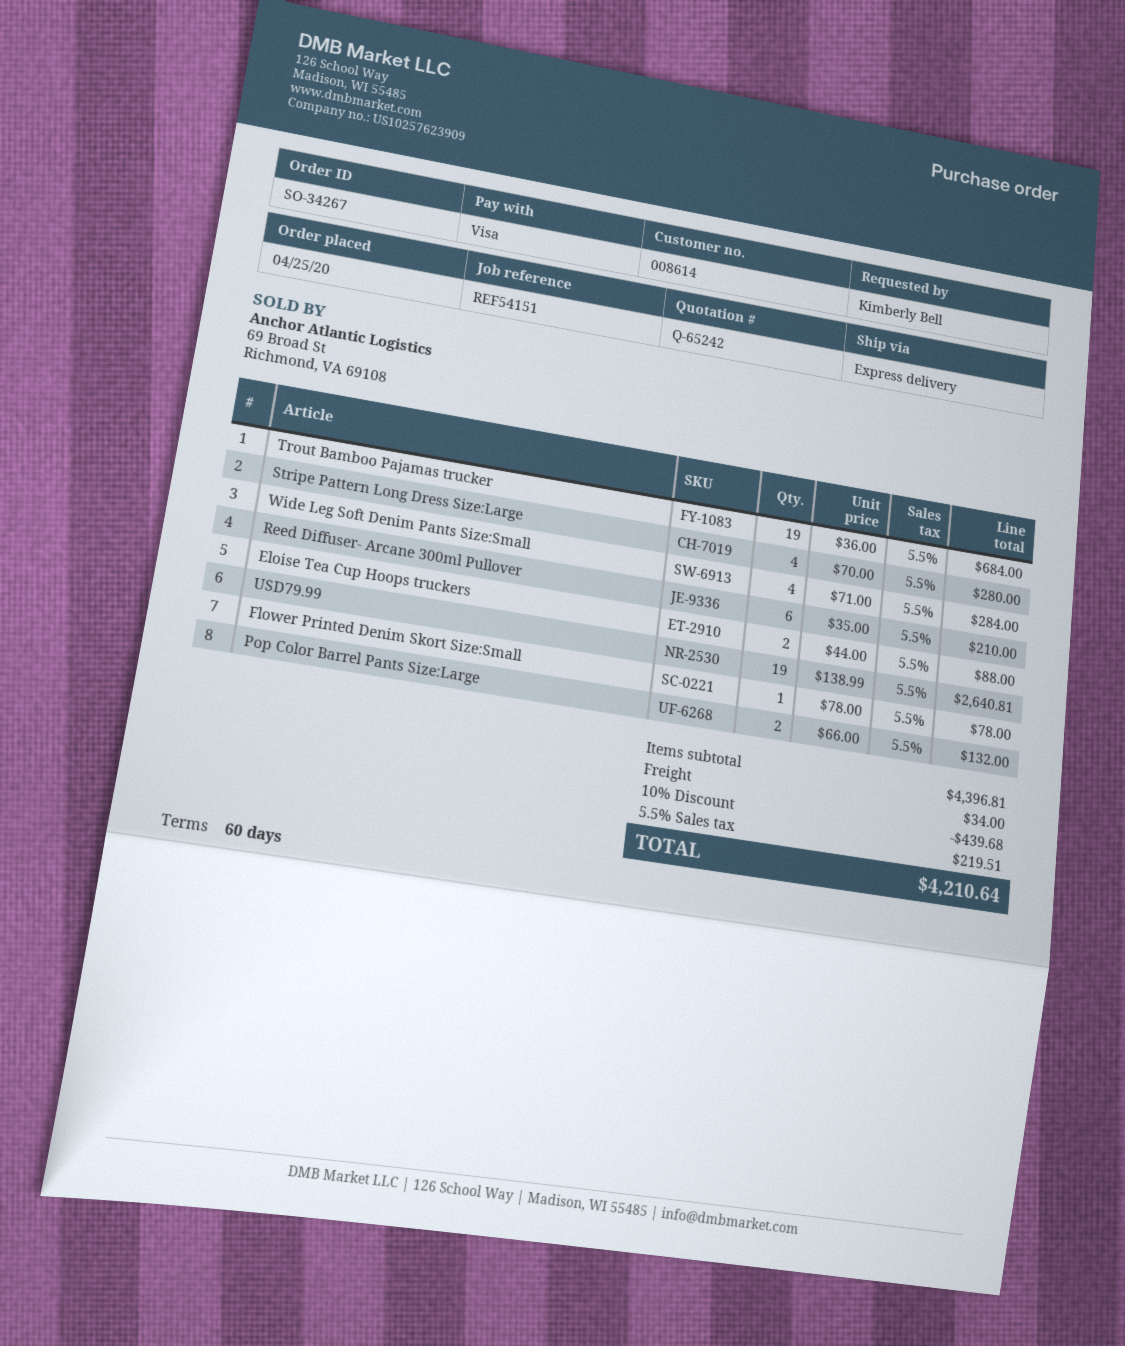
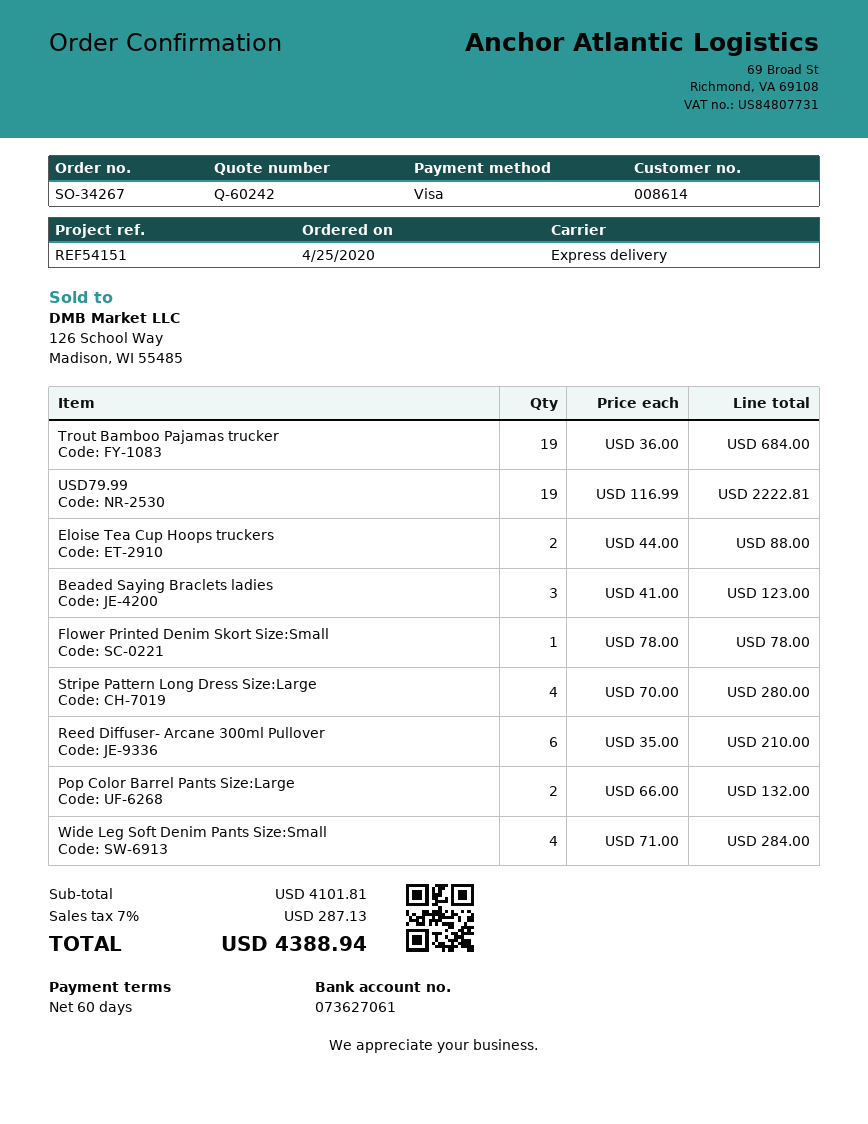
quote number: Q-65242 -> Q-60242
USD79.99: 19 x 138.99 = 2640.81 -> 19 x 116.99 = 2222.81
Beaded Saying Braclets ladies: none -> 3 x 41.00 = 123.00
subtotal: 4396.81 -> 4101.81
discount: 10% = 439.68 -> none
shipping: 34.00 -> none
tax: 5.5% = 219.51 -> 7% = 287.13
total: 4210.64 -> 4388.94

